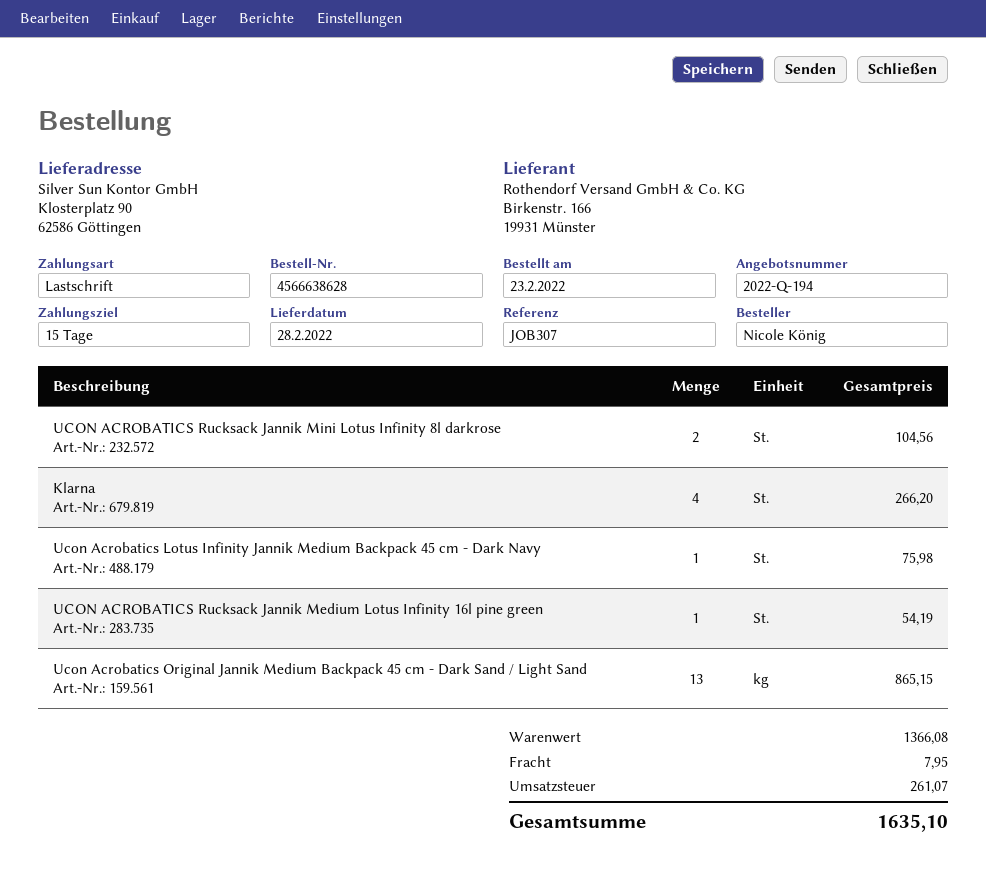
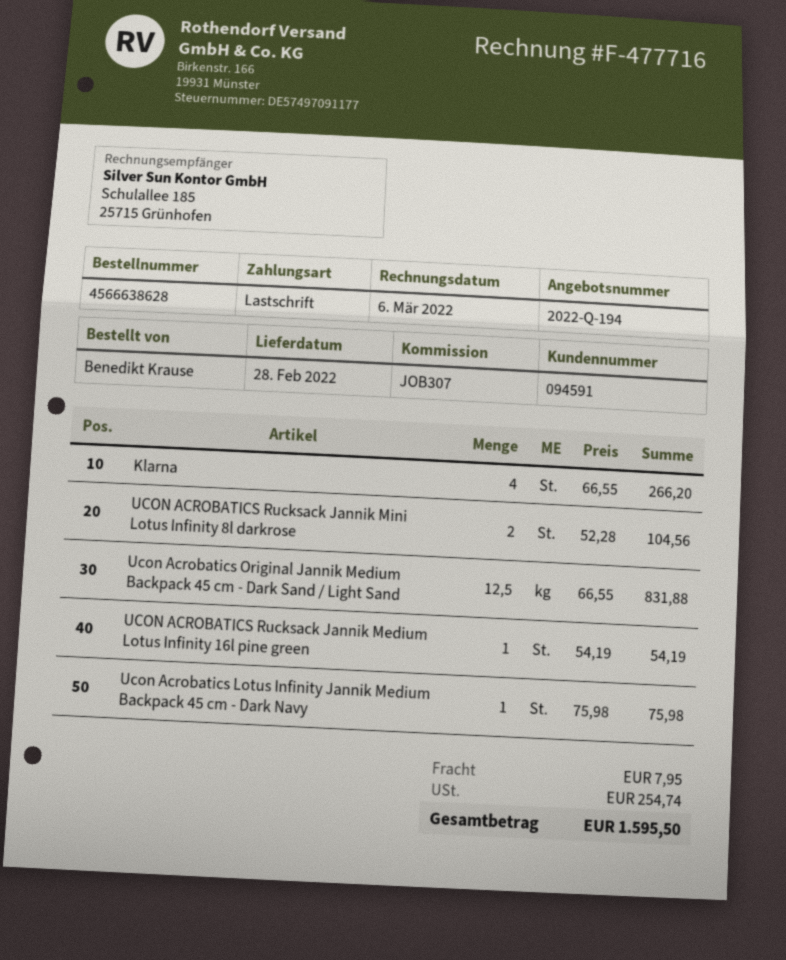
ordered by: Nicole König -> Benedikt Krause
Ucon Acrobatics Original Jannik Medium Backpack 45 cm - Dark Sand / Light Sand: 13 for 865.15 -> 12.5 for 831.88
tax: 261.07 -> 254.74
total: 1635.10 -> 1595.50

